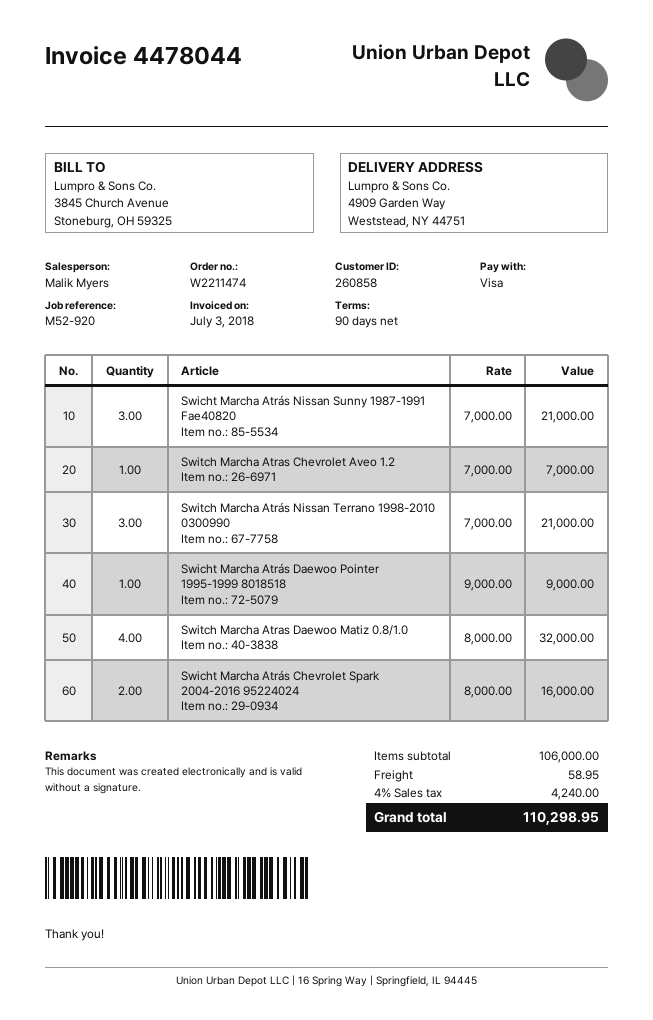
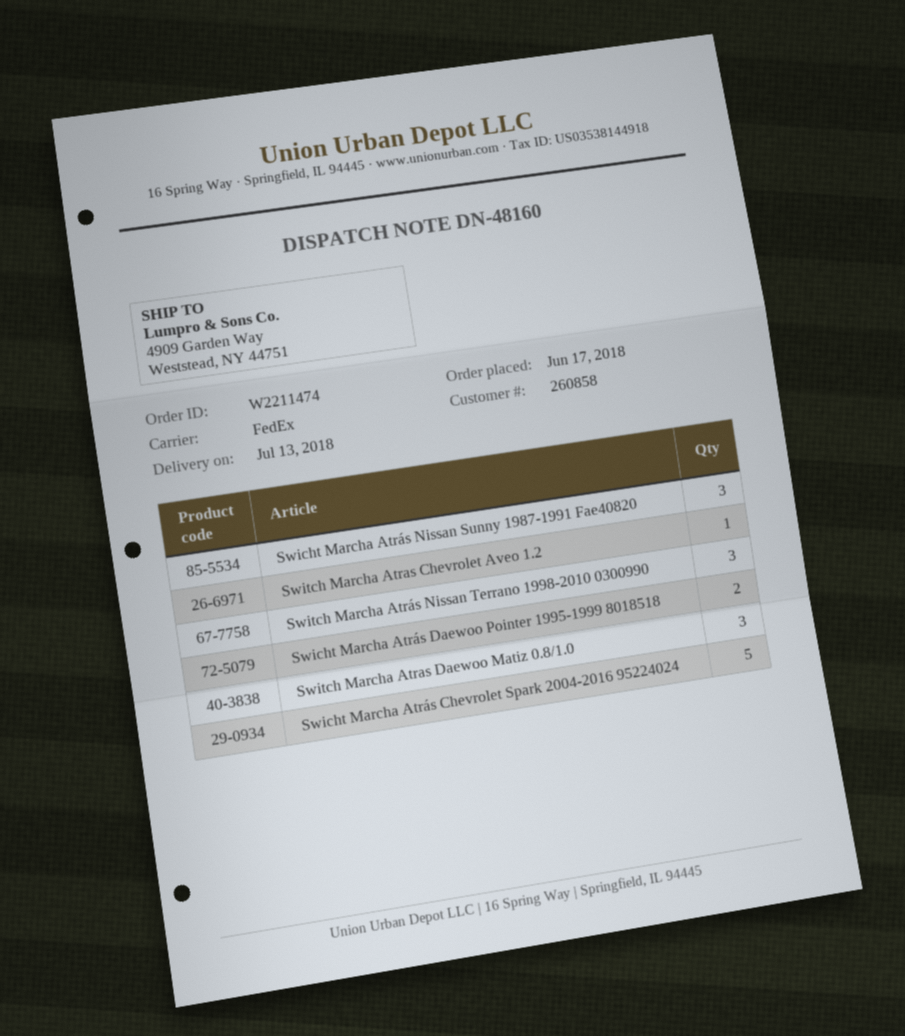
Swicht Marcha Atrás Daewoo Pointer 1995-1999 8018518: 1 -> 2
Switch Marcha Atras Daewoo Matiz 0.8/1.0: 4 -> 3
Swicht Marcha Atrás Chevrolet Spark 2004-2016 95224024: 2 -> 5

